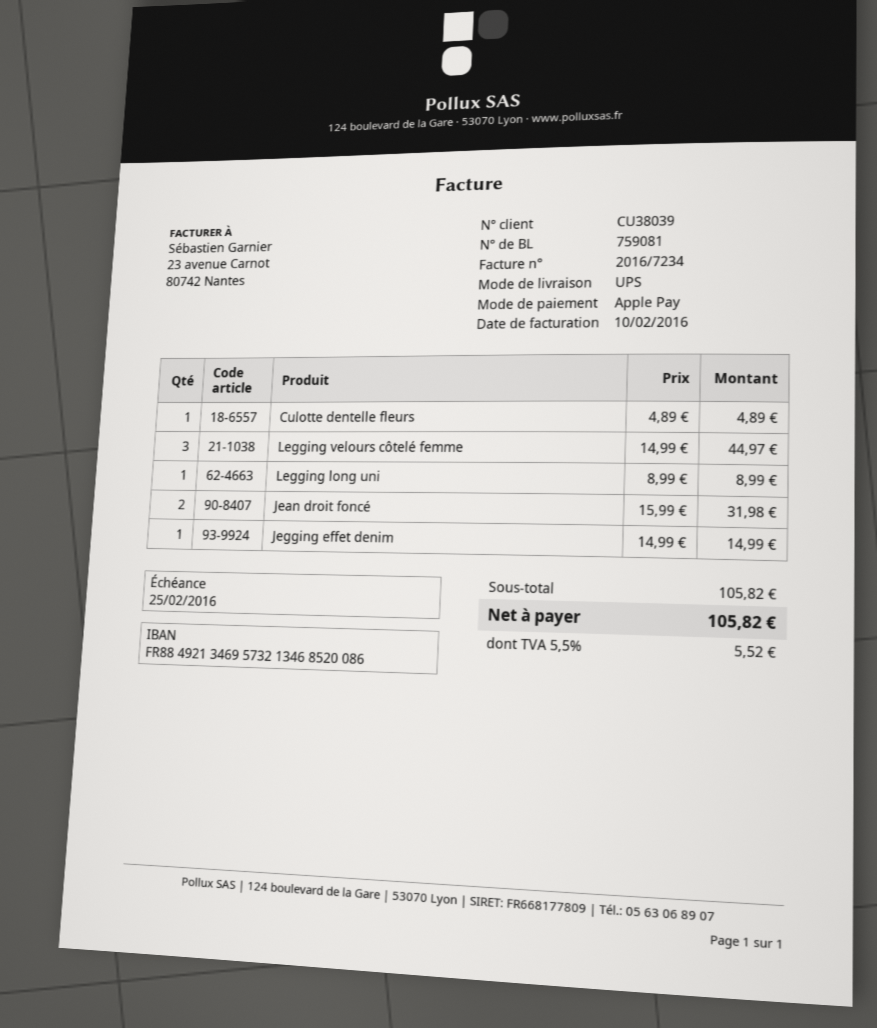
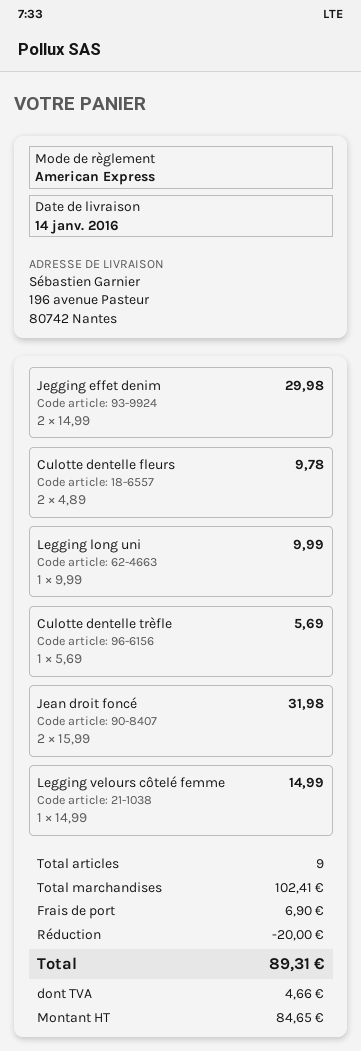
payment method: Apple Pay -> American Express
Culotte dentelle fleurs: 1 x 4.89 = 4.89 -> 2 x 4.89 = 9.78
Legging velours côtelé femme: 3 x 14.99 = 44.97 -> 1 x 14.99 = 14.99
Legging long uni: 1 x 8.99 = 8.99 -> 1 x 9.99 = 9.99
Jegging effet denim: 1 x 14.99 = 14.99 -> 2 x 14.99 = 29.98
Culotte dentelle trèfle: none -> 1 x 5.69 = 5.69
subtotal: 105.82 -> 102.41
discount: none -> 20.00
shipping: none -> 6.90
tax: 5.52 -> 4.66
total: 105.82 -> 89.31

